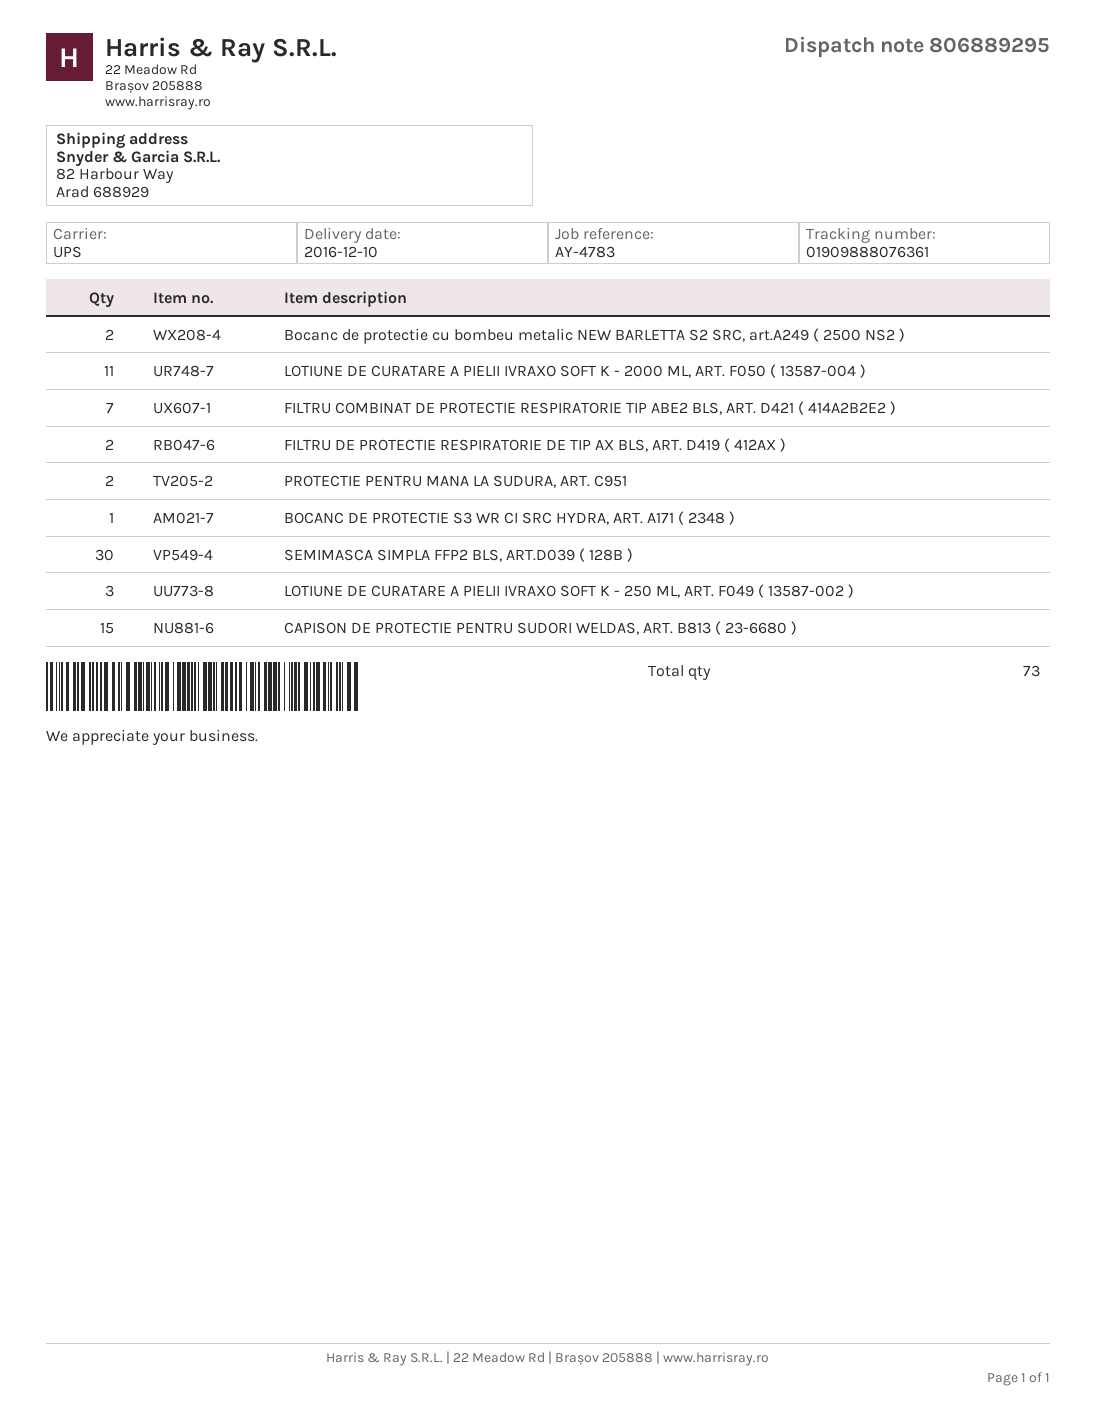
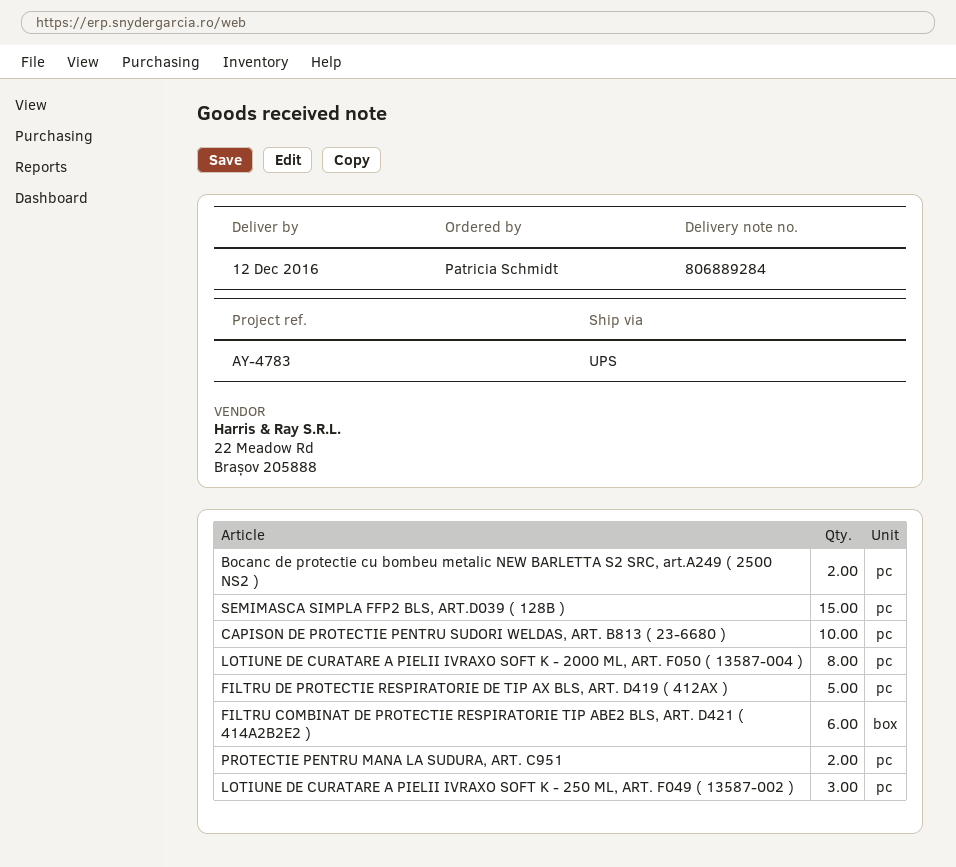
delivery note number: 806889295 -> 806889284
delivery date: 2016-12-10 -> 2016-12-12
LOTIUNE DE CURATARE A PIELII IVRAXO SOFT K - 2000 ML, ART. F050 ( 13587-004 ): 11 -> 8
FILTRU COMBINAT DE PROTECTIE RESPIRATORIE TIP ABE2 BLS, ART. D421 ( 414A2B2E2 ): 7 -> 6
FILTRU DE PROTECTIE RESPIRATORIE DE TIP AX BLS, ART. D419 ( 412AX ): 2 -> 5
BOCANC DE PROTECTIE S3 WR CI SRC HYDRA, ART. A171 ( 2348 ): 1 -> none
SEMIMASCA SIMPLA FFP2 BLS, ART.D039 ( 128B ): 30 -> 15
CAPISON DE PROTECTIE PENTRU SUDORI WELDAS, ART. B813 ( 23-6680 ): 15 -> 10

